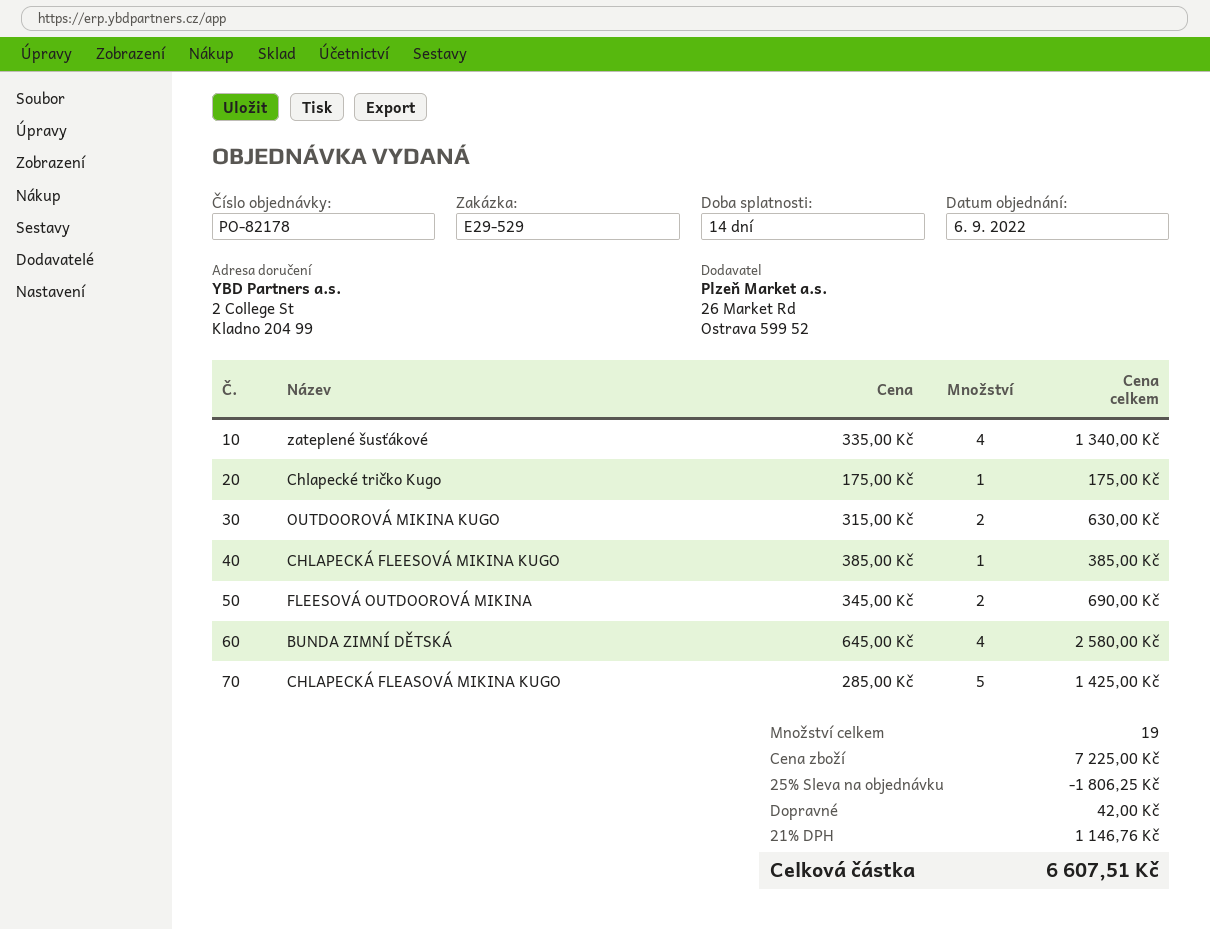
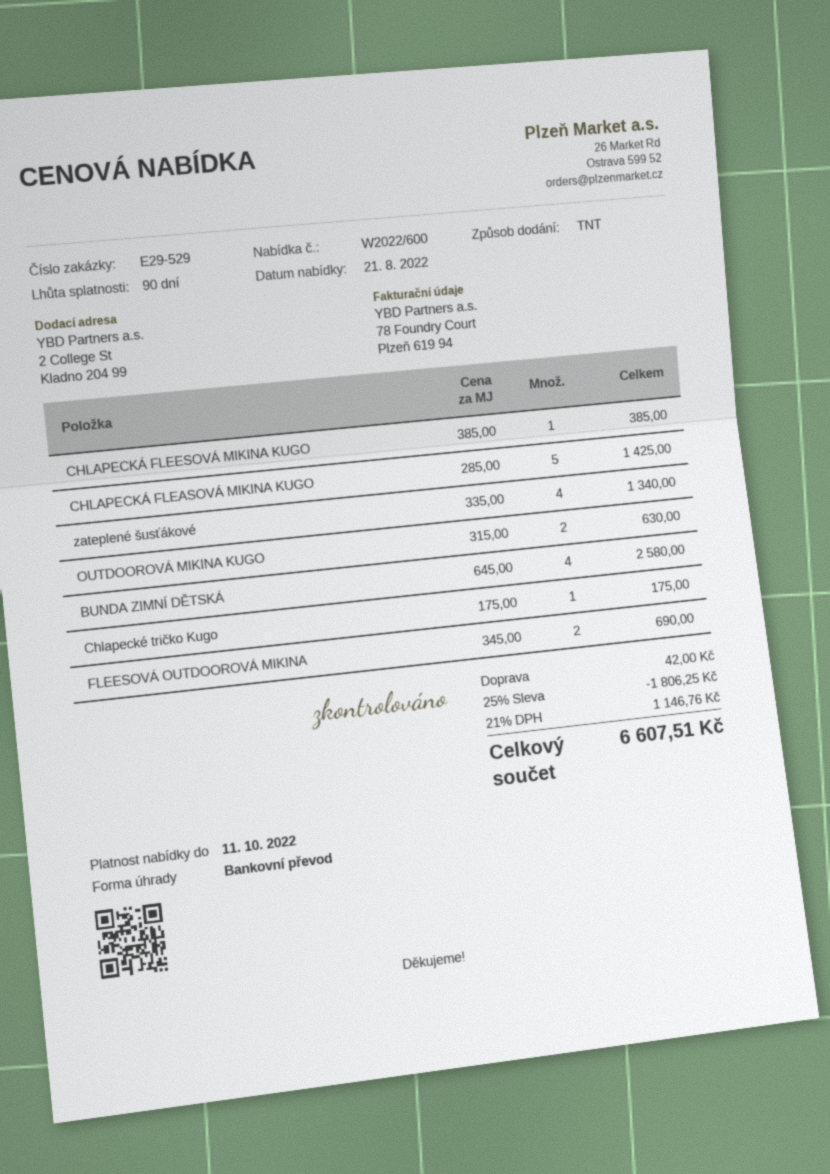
payment terms: 14 days -> 90 days

